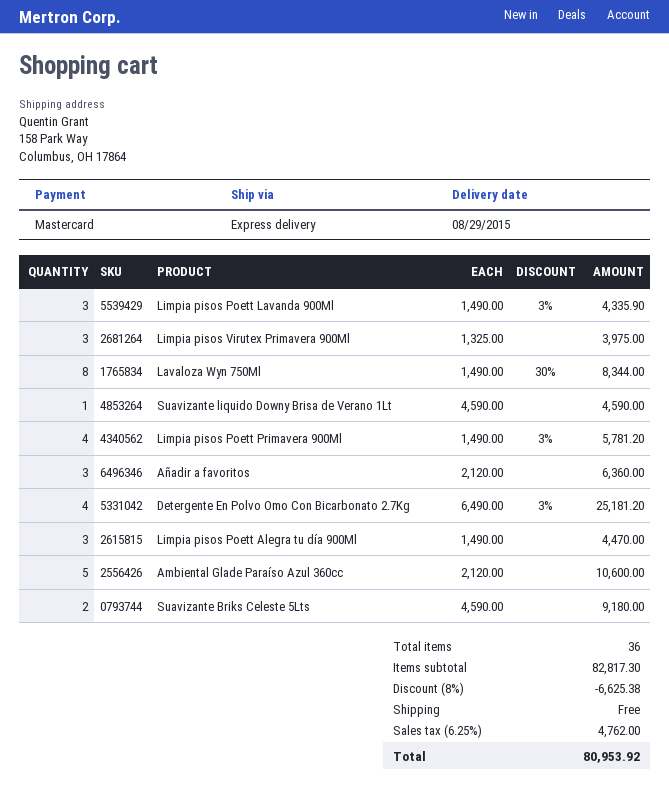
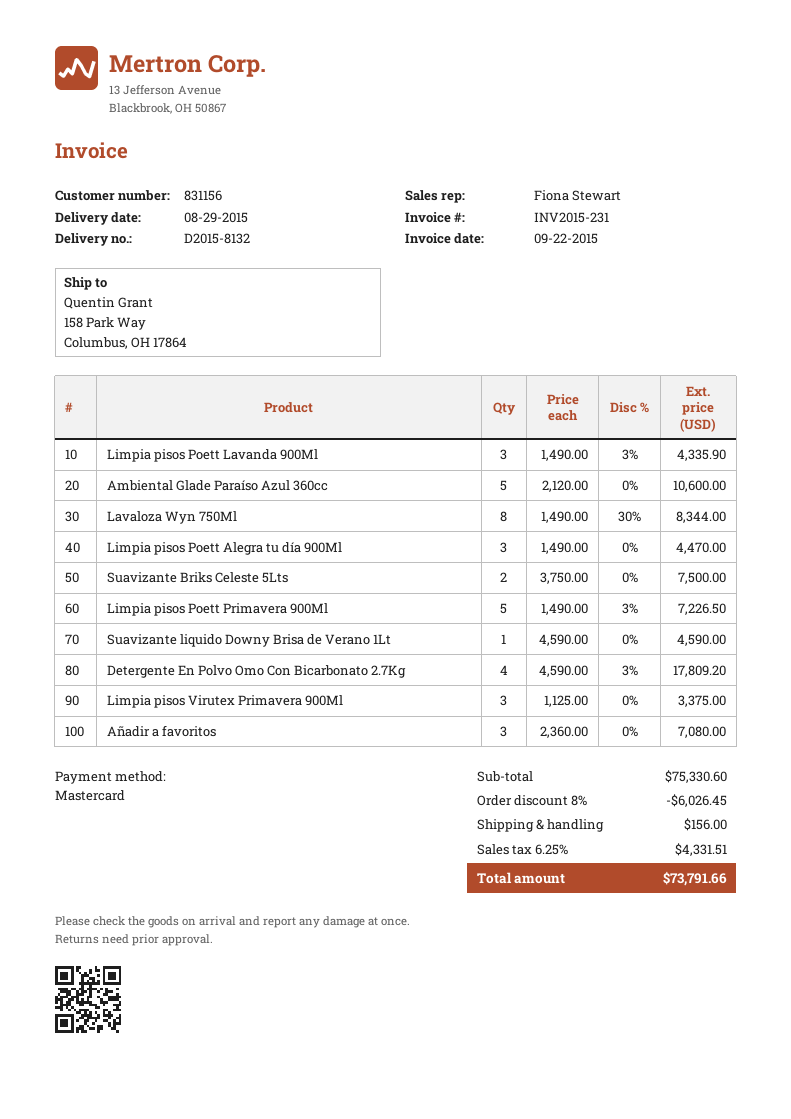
Limpia pisos Virutex Primavera 900Ml: 3 x 1325.00 = 3975.00 -> 3 x 1125.00 = 3375.00
Limpia pisos Poett Primavera 900Ml: 4 x 1490.00 - 3% = 5781.20 -> 5 x 1490.00 - 3% = 7226.50
Añadir a favoritos: 3 x 2120.00 = 6360.00 -> 3 x 2360.00 = 7080.00
Detergente En Polvo Omo Con Bicarbonato 2.7Kg: 4 x 6490.00 - 3% = 25181.20 -> 4 x 4590.00 - 3% = 17809.20
Suavizante Briks Celeste 5Lts: 2 x 4590.00 = 9180.00 -> 2 x 3750.00 = 7500.00
subtotal: 82817.30 -> 75330.60
discount: 8% = 6625.38 -> 8% = 6026.45
shipping: 0.00 -> 156.00
tax: 6.25% = 4762.00 -> 6.25% = 4331.51
total: 80953.92 -> 73791.66

